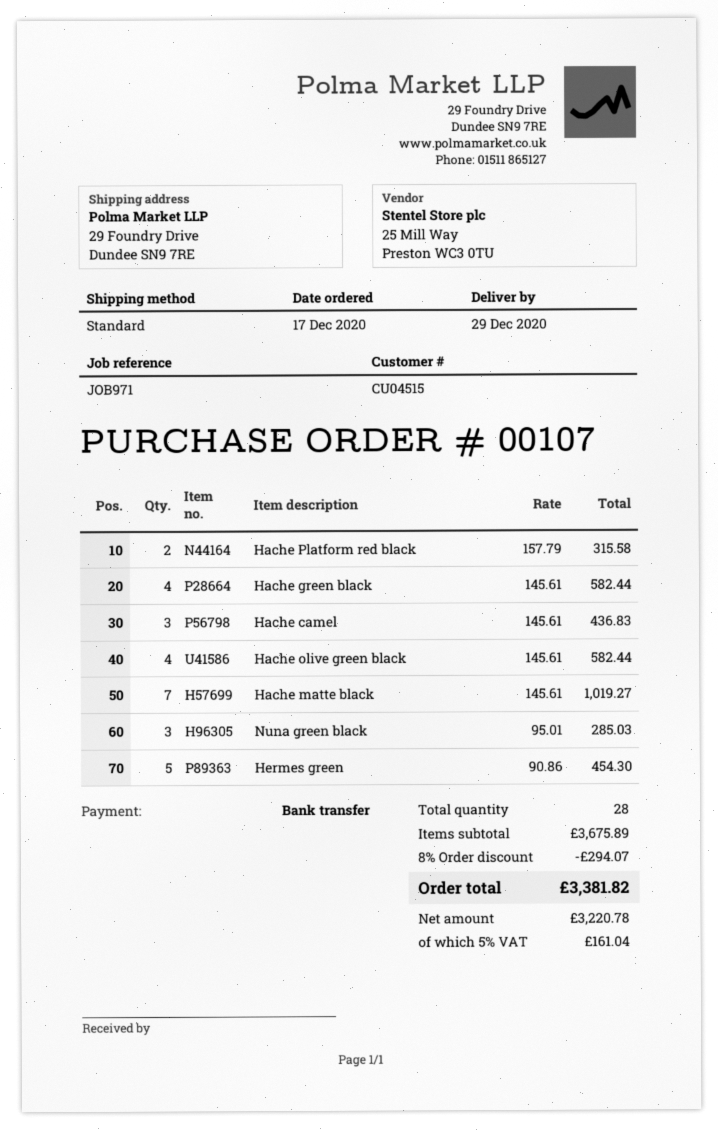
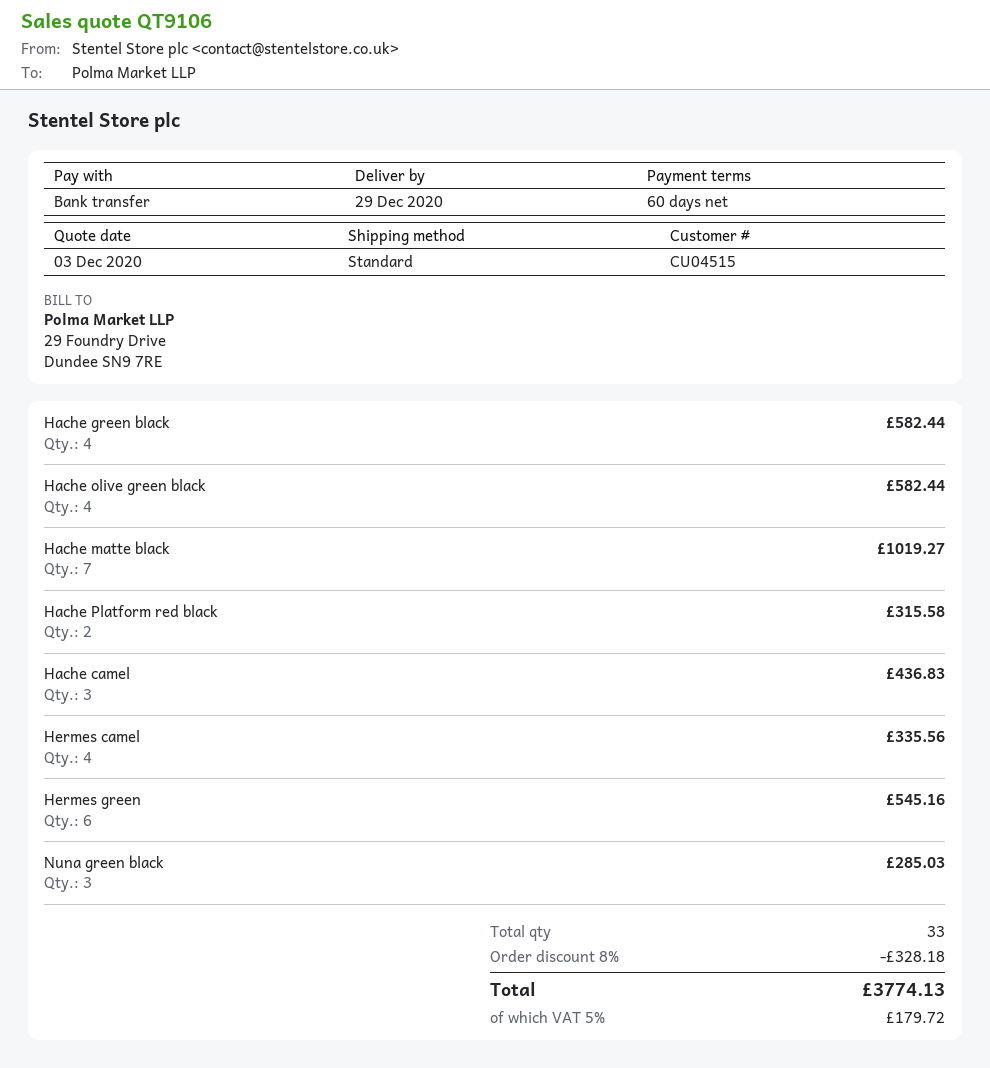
Hermes green: 5 for 454.30 -> 6 for 545.16
Hermes camel: none -> 4 for 335.56
total quantity: 28 -> 33
discount: 8% = 294.07 -> 8% = 328.18
tax: 5% = 161.04 -> 5% = 179.72
total: 3381.82 -> 3774.13

